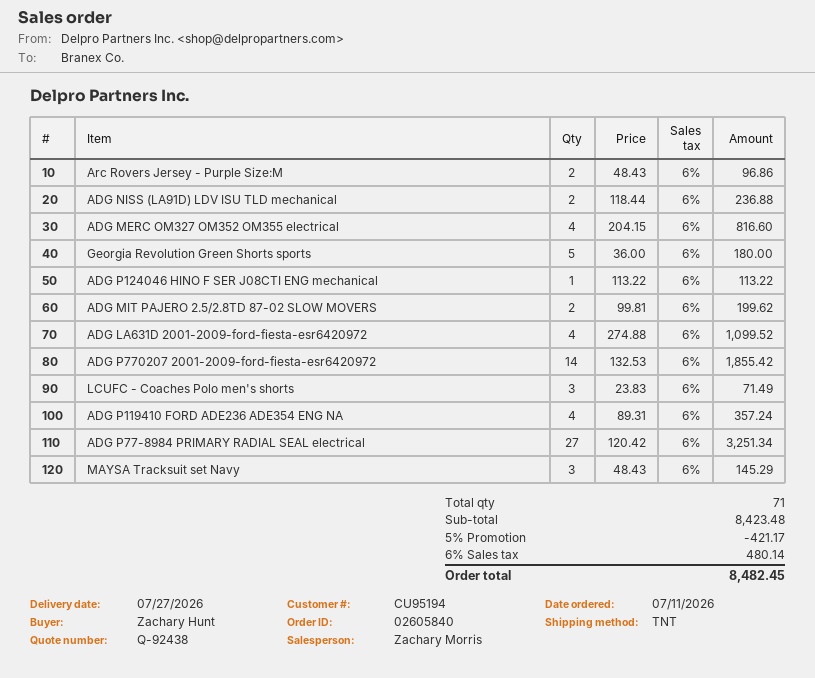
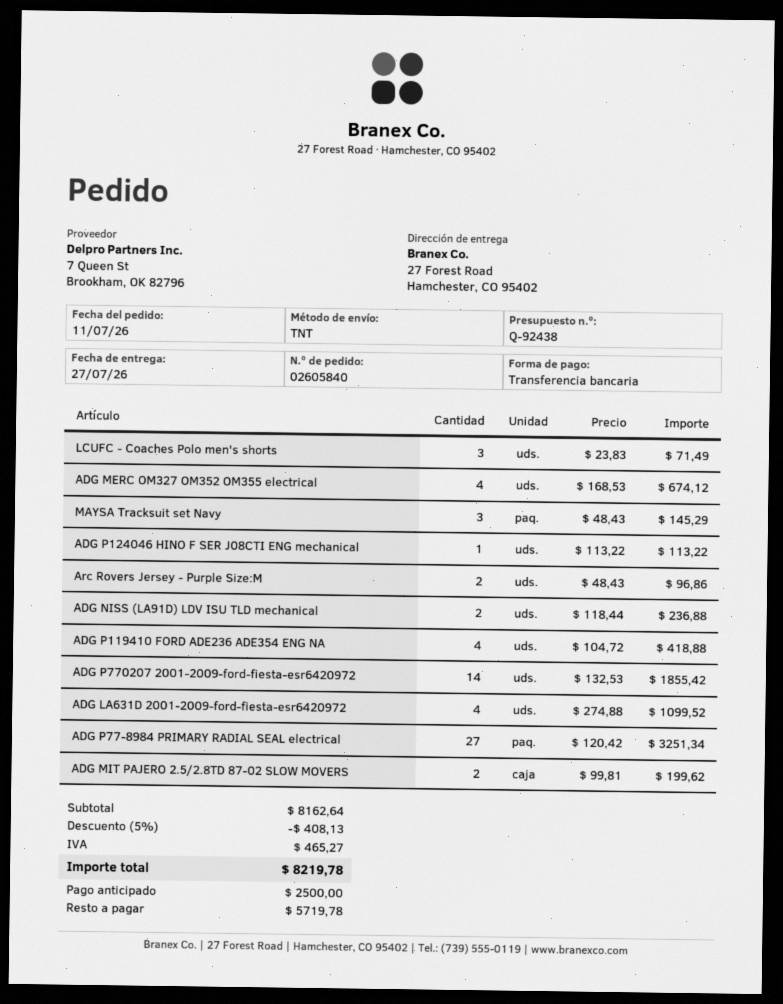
ADG MERC OM327 OM352 OM355 electrical: 4 x 204.15 = 816.60 -> 4 x 168.53 = 674.12
Georgia Revolution Green Shorts sports: 5 x 36.00 = 180.00 -> none
ADG P119410 FORD ADE236 ADE354 ENG NA: 4 x 89.31 = 357.24 -> 4 x 104.72 = 418.88
subtotal: 8423.48 -> 8162.64
discount: 5% = 421.17 -> 5% = 408.13
tax: 480.14 -> 465.27
total: 8482.45 -> 8219.78

